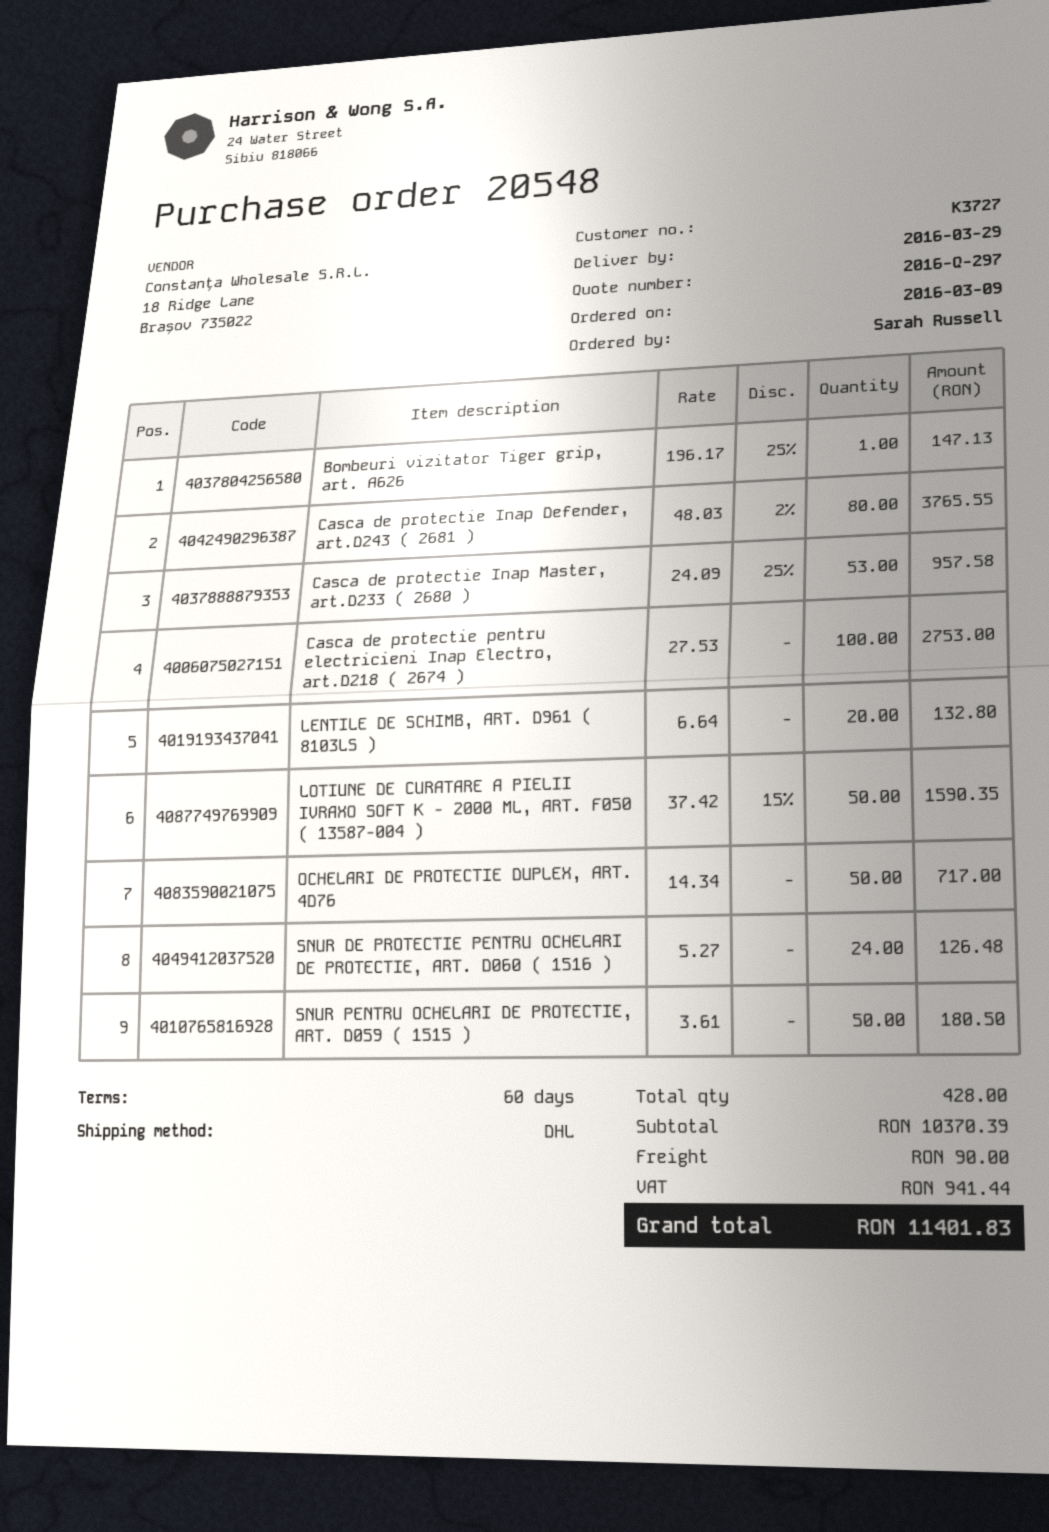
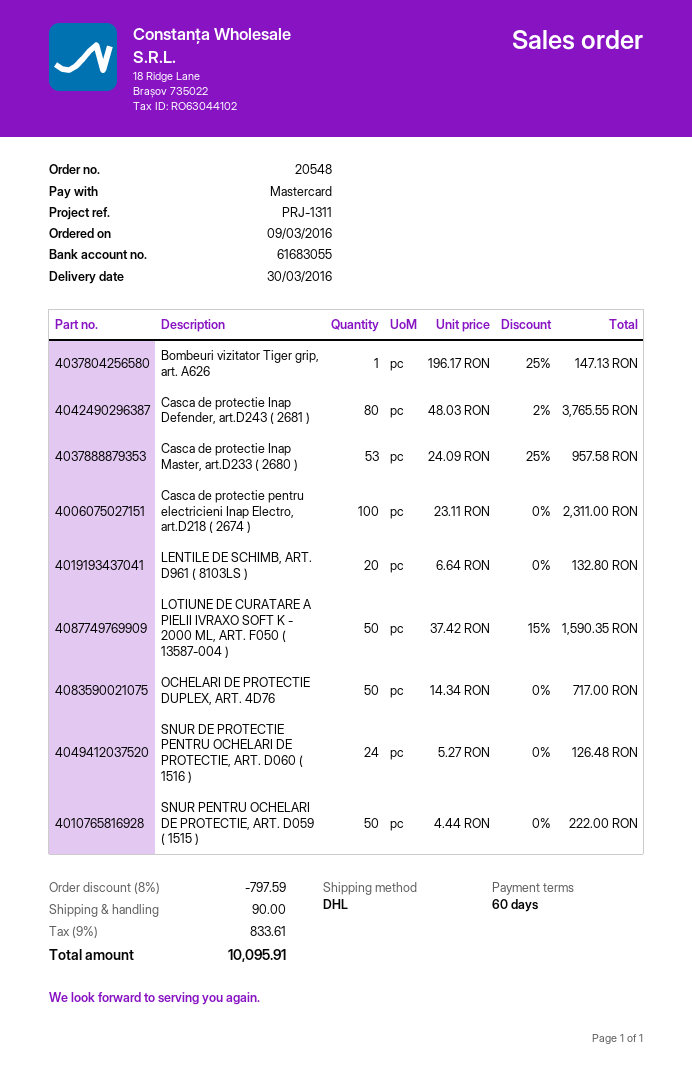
delivery date: 2016-03-29 -> 2016-03-30
Casca de protectie pentru electricieni Inap Electro, art.D218 ( 2674 ): 100 x 27.53 = 2753.00 -> 100 x 23.11 = 2311.00
SNUR PENTRU OCHELARI DE PROTECTIE, ART. D059 ( 1515 ): 50 x 3.61 = 180.50 -> 50 x 4.44 = 222.00
discount: none -> 8% = 797.59
tax: 941.44 -> 833.61
total: 11401.83 -> 10095.91

